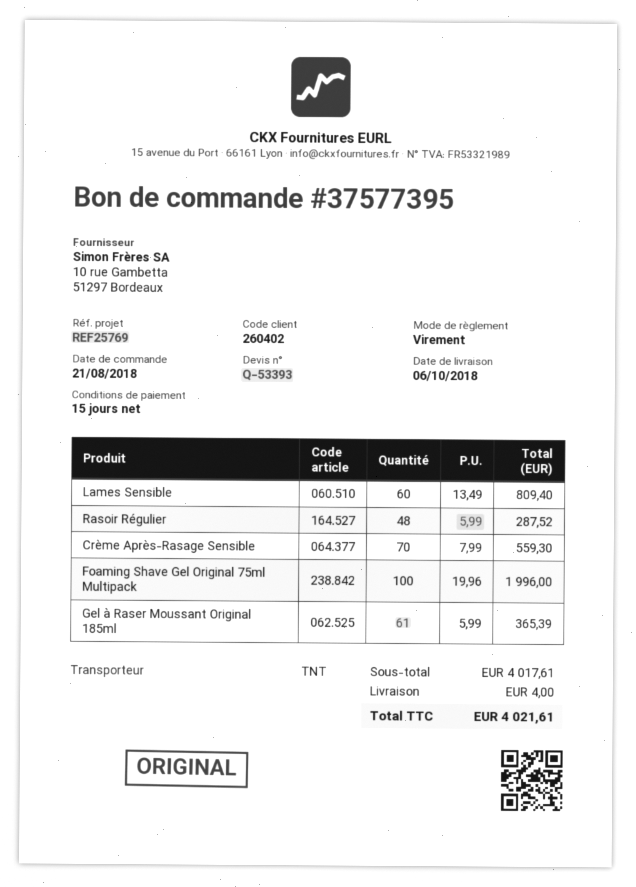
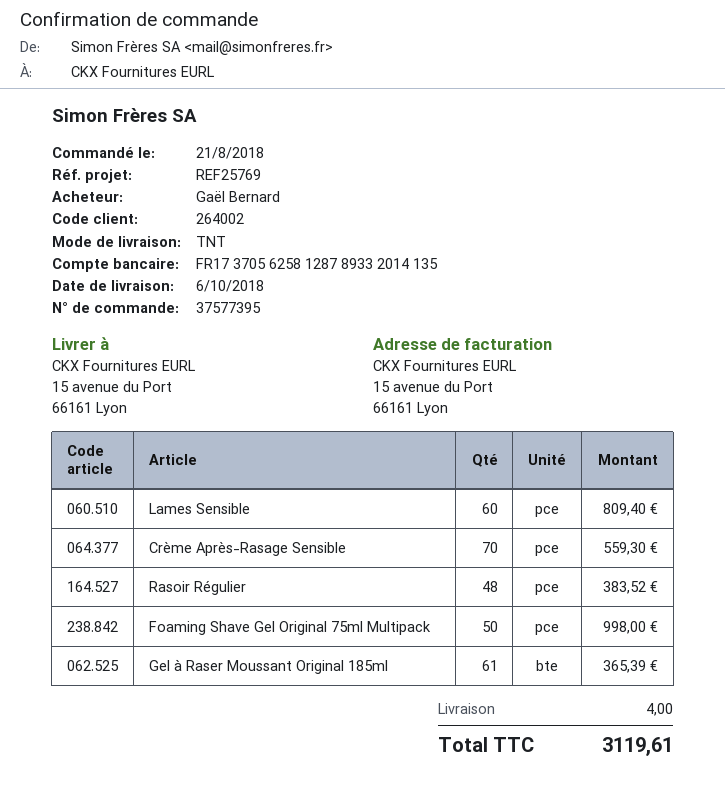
customer number: 260402 -> 264002
Rasoir Régulier: 48 for 287.52 -> 48 for 383.52
Foaming Shave Gel Original 75ml Multipack: 100 for 1996.00 -> 50 for 998.00
total: 4021.61 -> 3119.61

